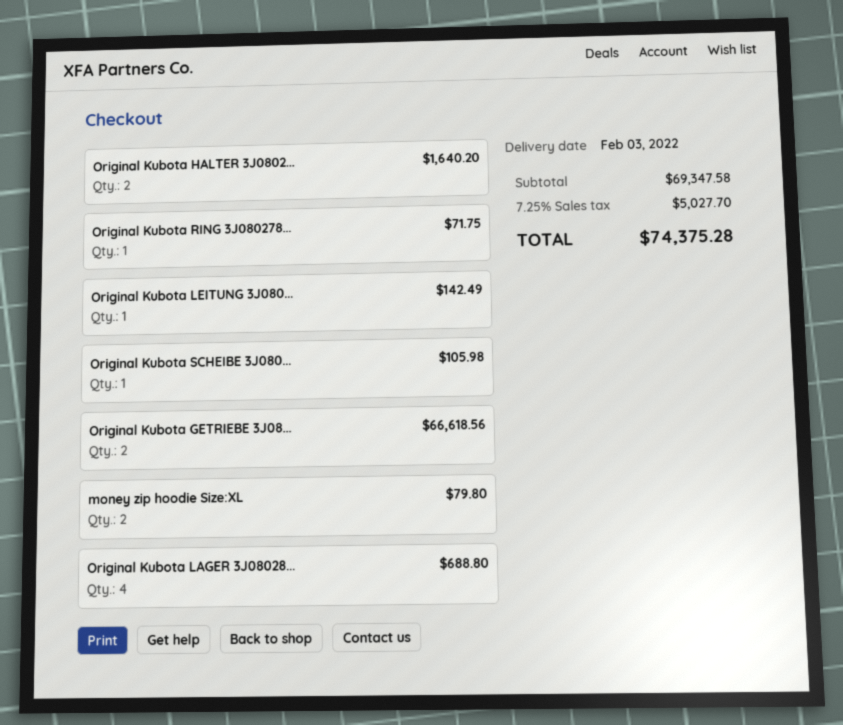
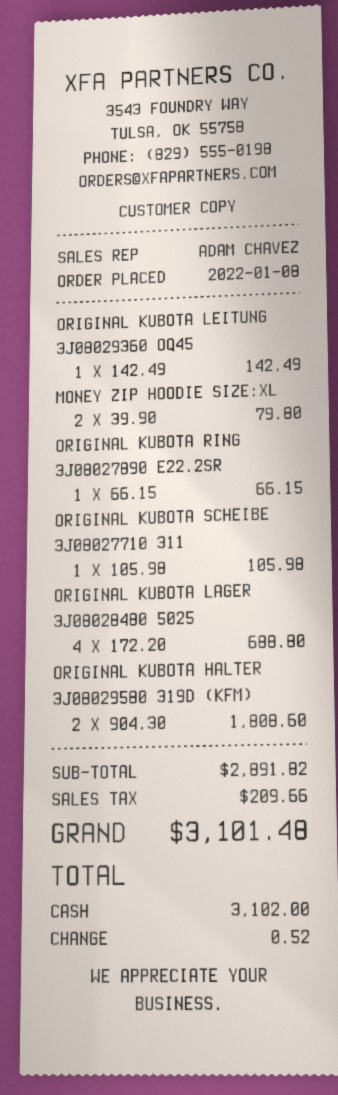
Original Kubota HALTER 3J0802...: 2 for 1640.20 -> 2 for 1808.60
Original Kubota RING 3J080278...: 1 for 71.75 -> 1 for 66.15
Original Kubota GETRIEBE 3J08...: 2 for 66618.56 -> none
subtotal: 69347.58 -> 2891.82
tax: 5027.70 -> 209.66
total: 74375.28 -> 3101.48

